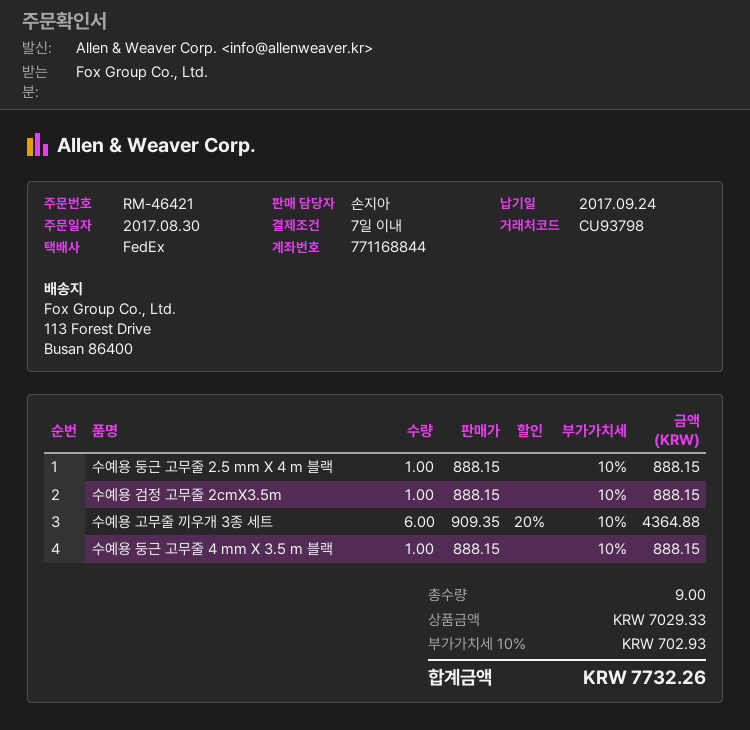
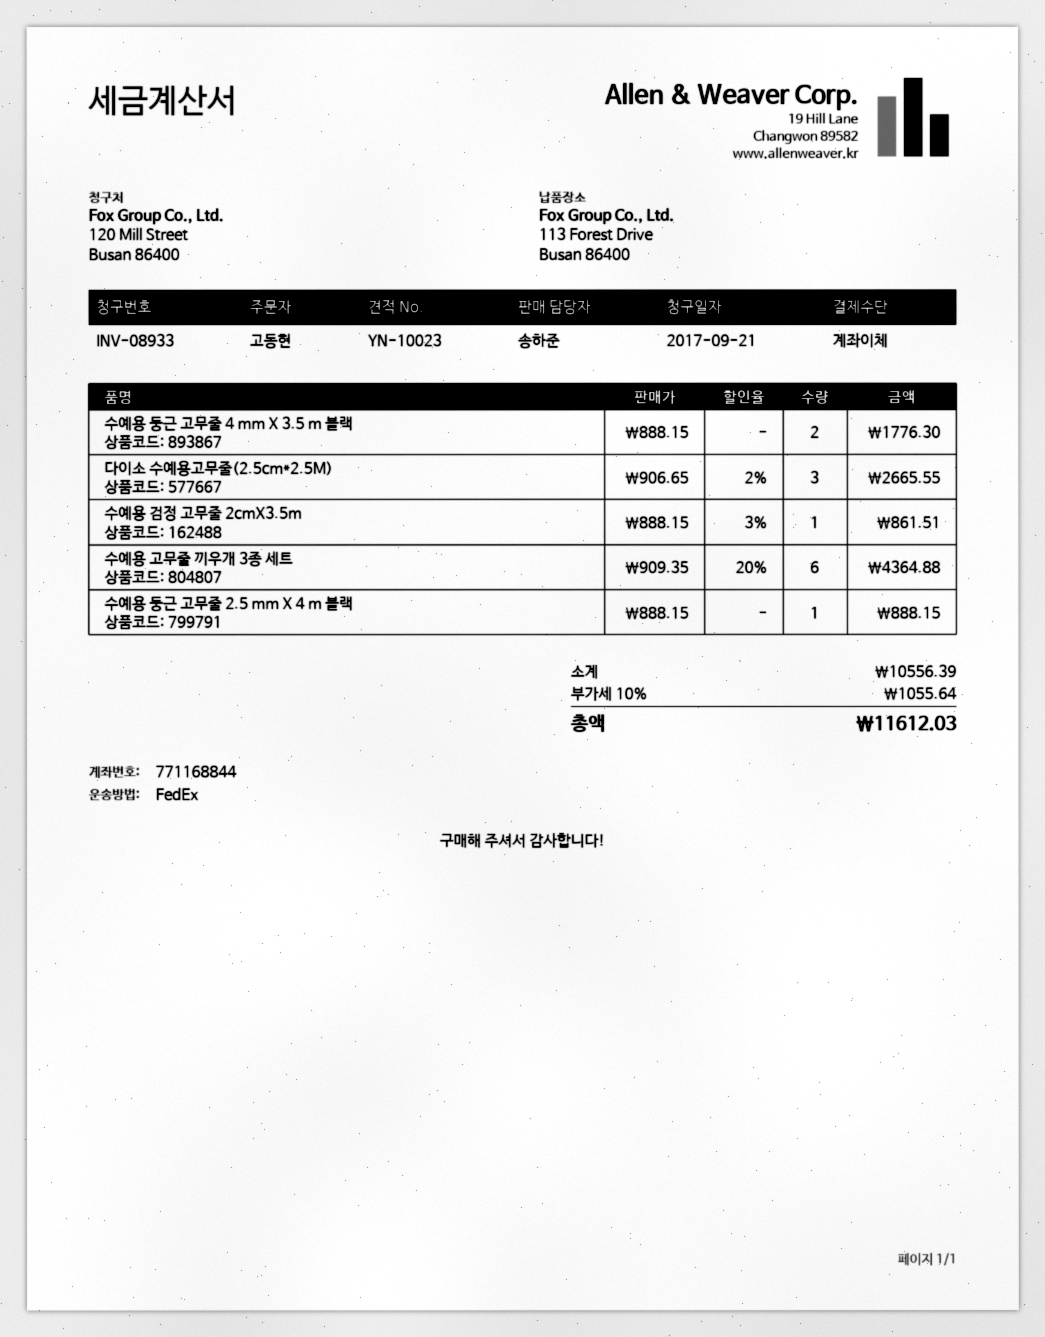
sales rep: 손지아 -> 송하준
수예용 검정 고무줄 2cmX3.5m: 1 x 888.15 = 888.15 -> 1 x 888.15 - 3% = 861.51
수예용 둥근 고무줄 4 mm X 3.5 m 블랙: 1 x 888.15 = 888.15 -> 2 x 888.15 = 1776.30
다이소 수예용고무줄(2.5cm*2.5M): none -> 3 x 906.65 - 2% = 2665.55
subtotal: 7029.33 -> 10556.39
tax: 10% = 702.93 -> 10% = 1055.64
total: 7732.26 -> 11612.03

